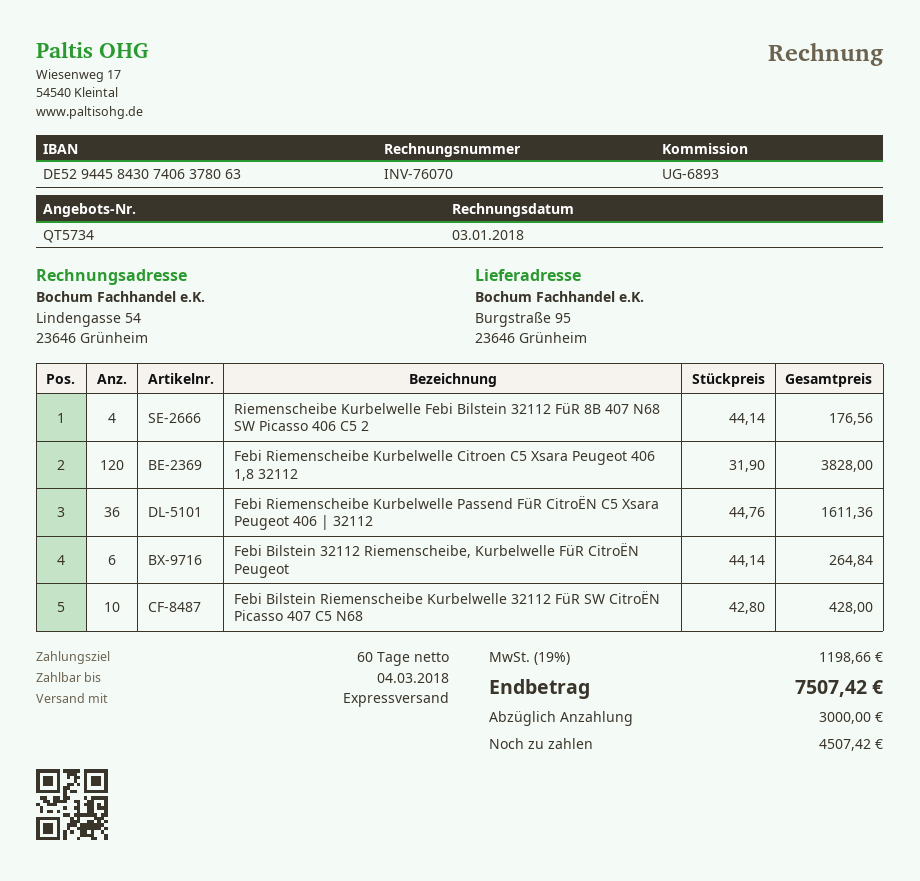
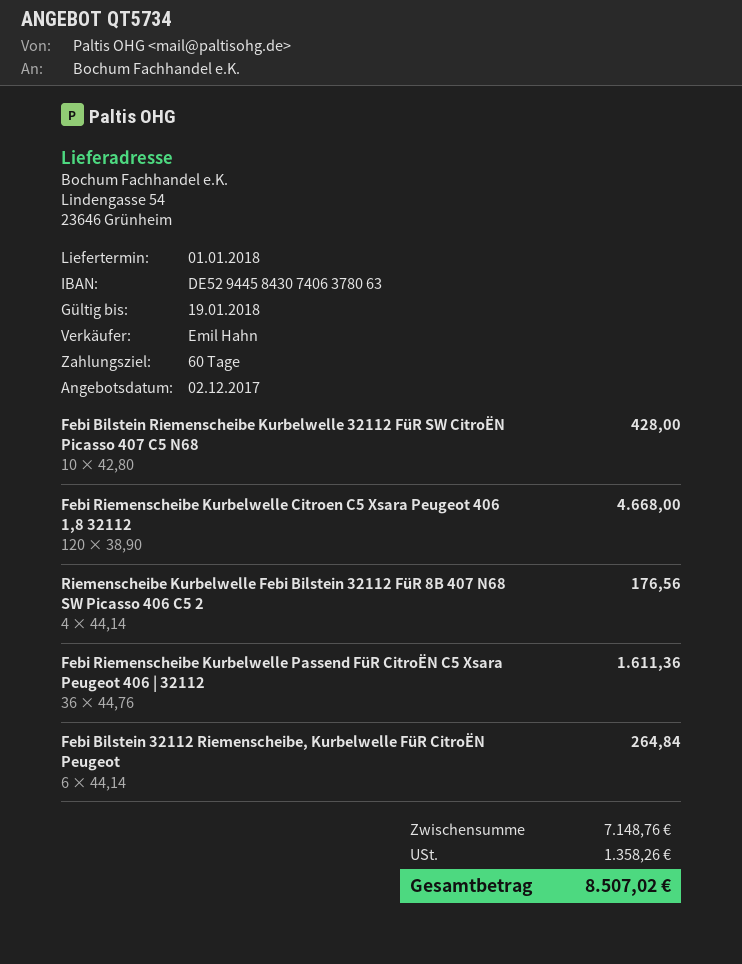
ship to: Burgstraße 95, 23646 Grünheim -> Lindengasse 54, 23646 Grünheim
Febi Riemenscheibe Kurbelwelle Citroen C5 Xsara Peugeot 406 1,8 32112: 120 x 31.90 = 3828.00 -> 120 x 38.90 = 4668.00
tax: 1198.66 -> 1358.26
total: 7507.42 -> 8507.02

